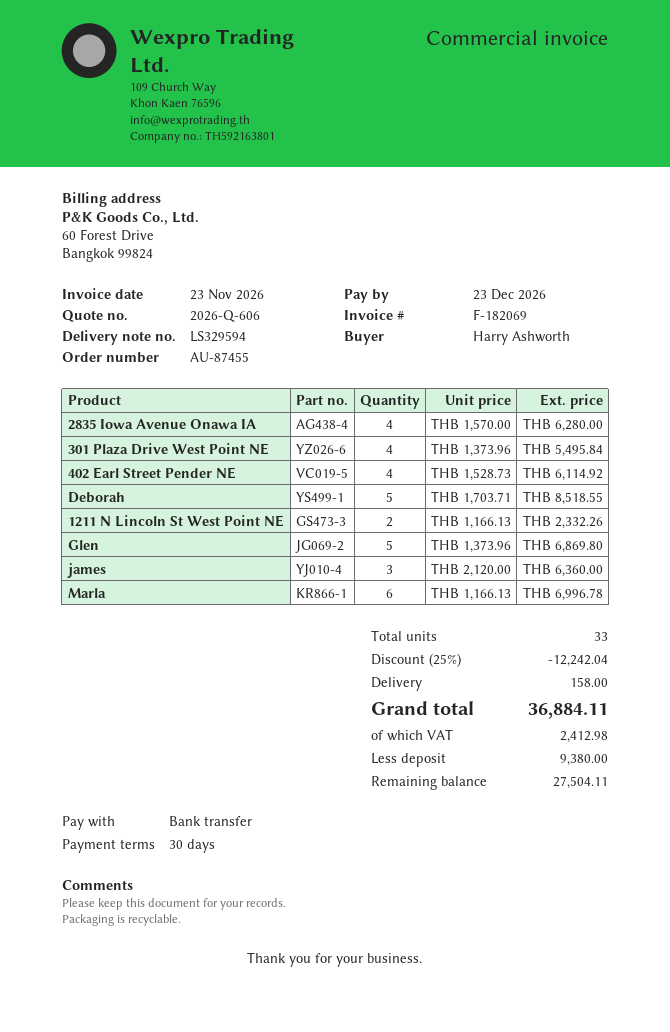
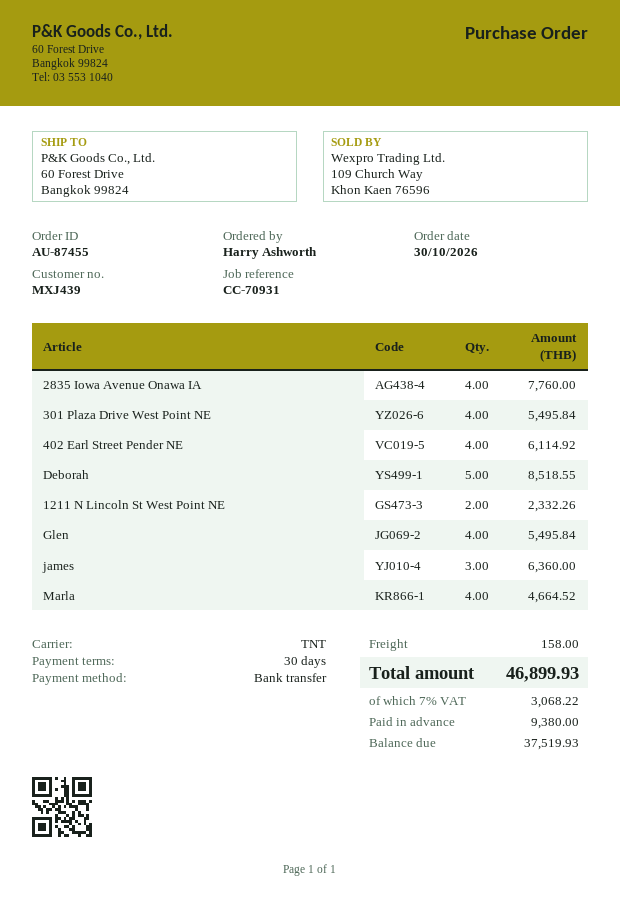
2835 Iowa Avenue Onawa IA: 4 for 6280.00 -> 4 for 7760.00
Glen: 5 for 6869.80 -> 4 for 5495.84
Marla: 6 for 6996.78 -> 4 for 4664.52
discount: 25% = 12242.04 -> none
tax: 2412.98 -> 3068.22
total: 36884.11 -> 46899.93
balance: 27504.11 -> 37519.93

